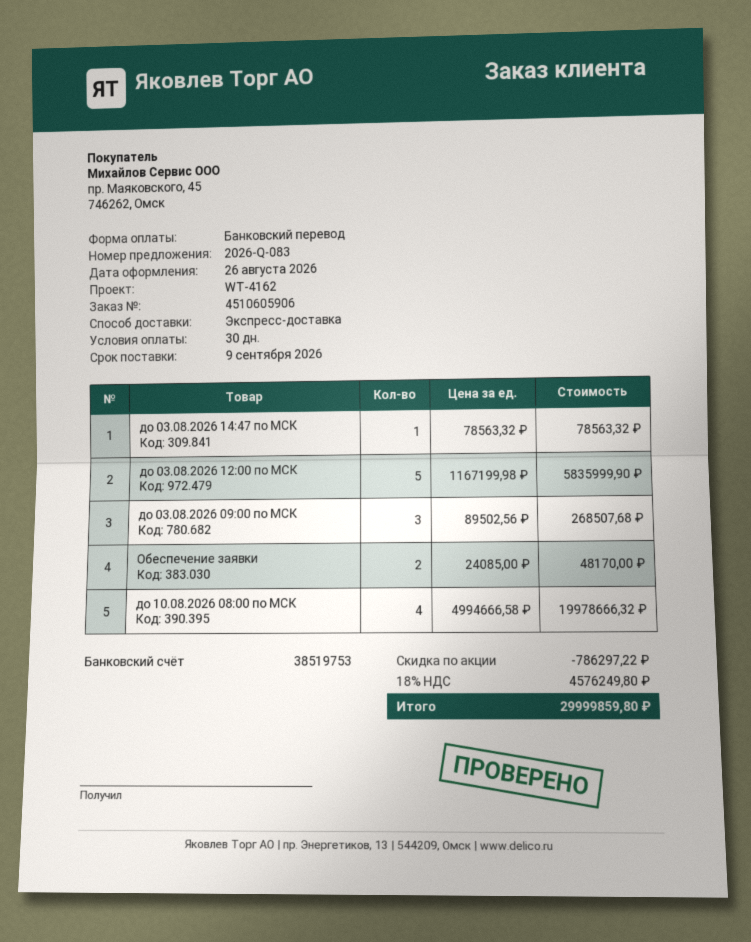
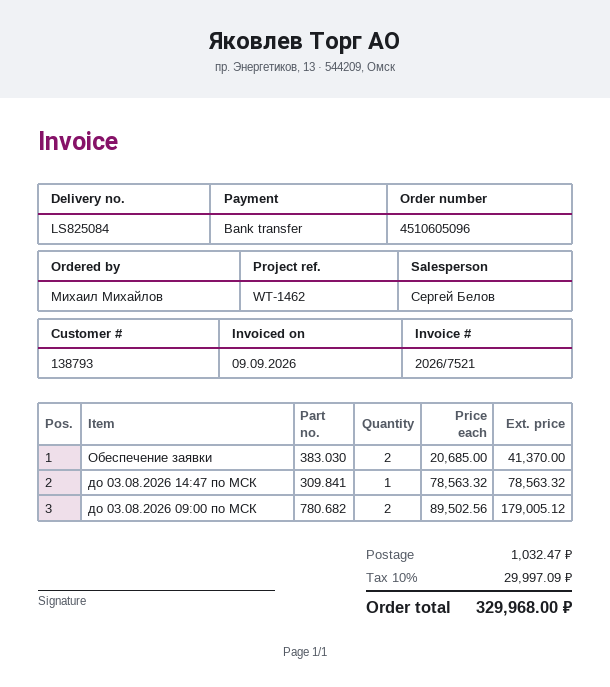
order number: 4510605906 -> 4510605096
reference: WT-4162 -> WT-1462
до 03.08.2026 12:00 по МСК: 5 x 1167199.98 = 5835999.90 -> none
до 03.08.2026 09:00 по МСК: 3 x 89502.56 = 268507.68 -> 2 x 89502.56 = 179005.12
Обеспечение заявки: 2 x 24085.00 = 48170.00 -> 2 x 20685.00 = 41370.00
до 10.08.2026 08:00 по МСК: 4 x 4994666.58 = 19978666.32 -> none
discount: 786297.22 -> none
shipping: none -> 1032.47
tax: 18% = 4576249.80 -> 10% = 29997.09
total: 29999859.80 -> 329968.00

